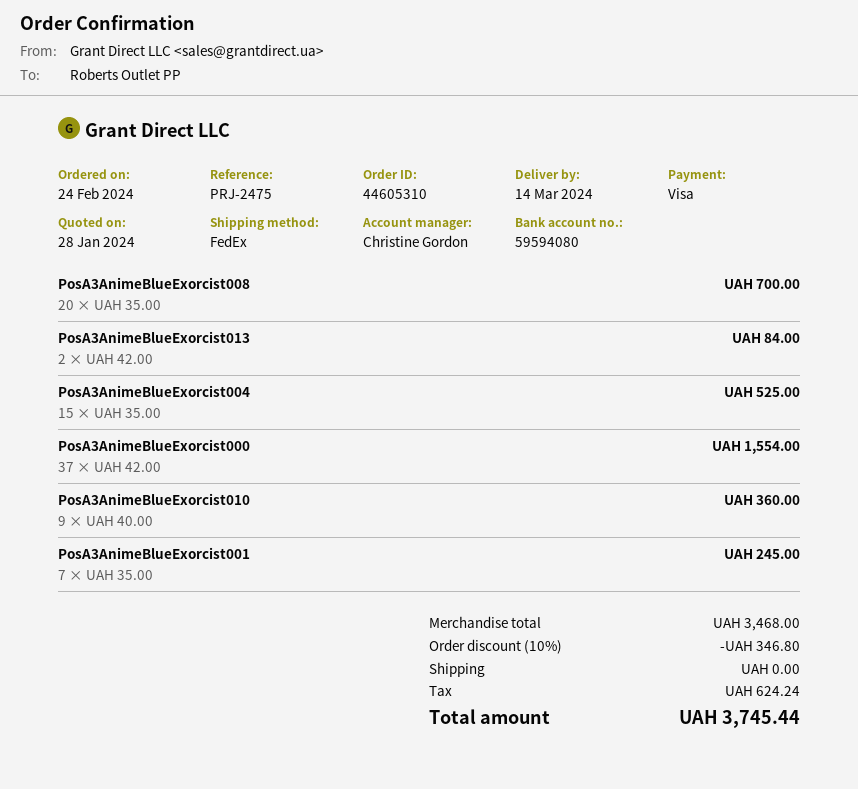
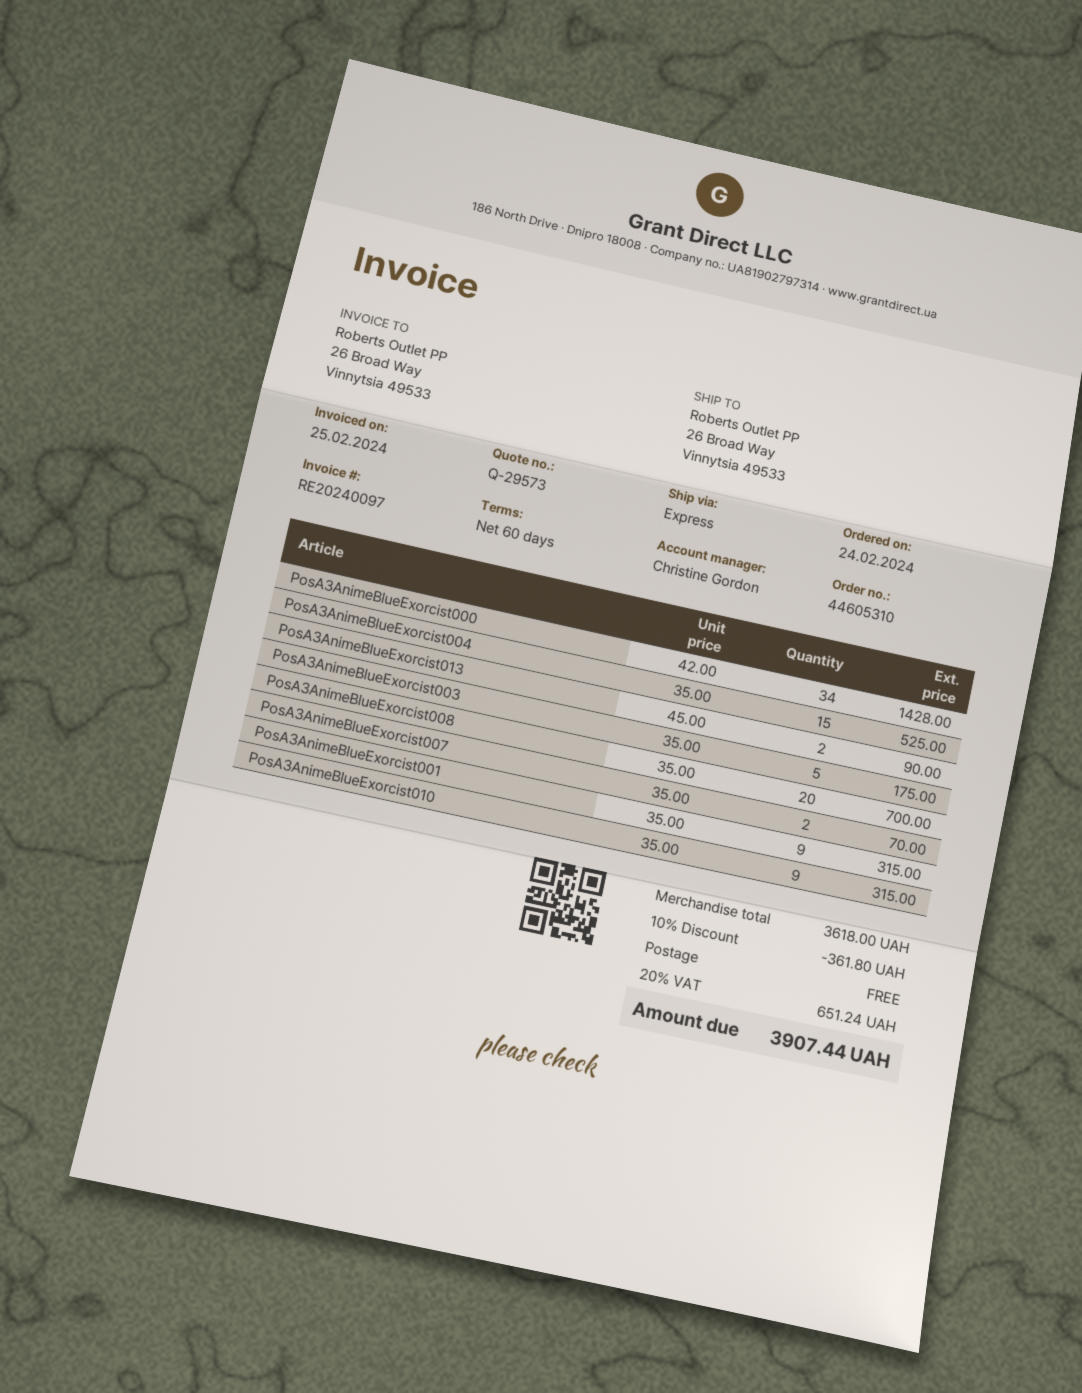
shipping method: FedEx -> express
PosА3AnimeBlueExorcist013: 2 x 42.00 = 84.00 -> 2 x 45.00 = 90.00
PosА3AnimeBlueExorcist000: 37 x 42.00 = 1554.00 -> 34 x 42.00 = 1428.00
PosА3AnimeBlueExorcist010: 9 x 40.00 = 360.00 -> 9 x 35.00 = 315.00
PosА3AnimeBlueExorcist001: 7 x 35.00 = 245.00 -> 9 x 35.00 = 315.00
PosА3AnimeBlueExorcist003: none -> 5 x 35.00 = 175.00
PosА3AnimeBlueExorcist007: none -> 2 x 35.00 = 70.00
subtotal: 3468.00 -> 3618.00
discount: 10% = 346.80 -> 10% = 361.80
tax: 624.24 -> 651.24
total: 3745.44 -> 3907.44

